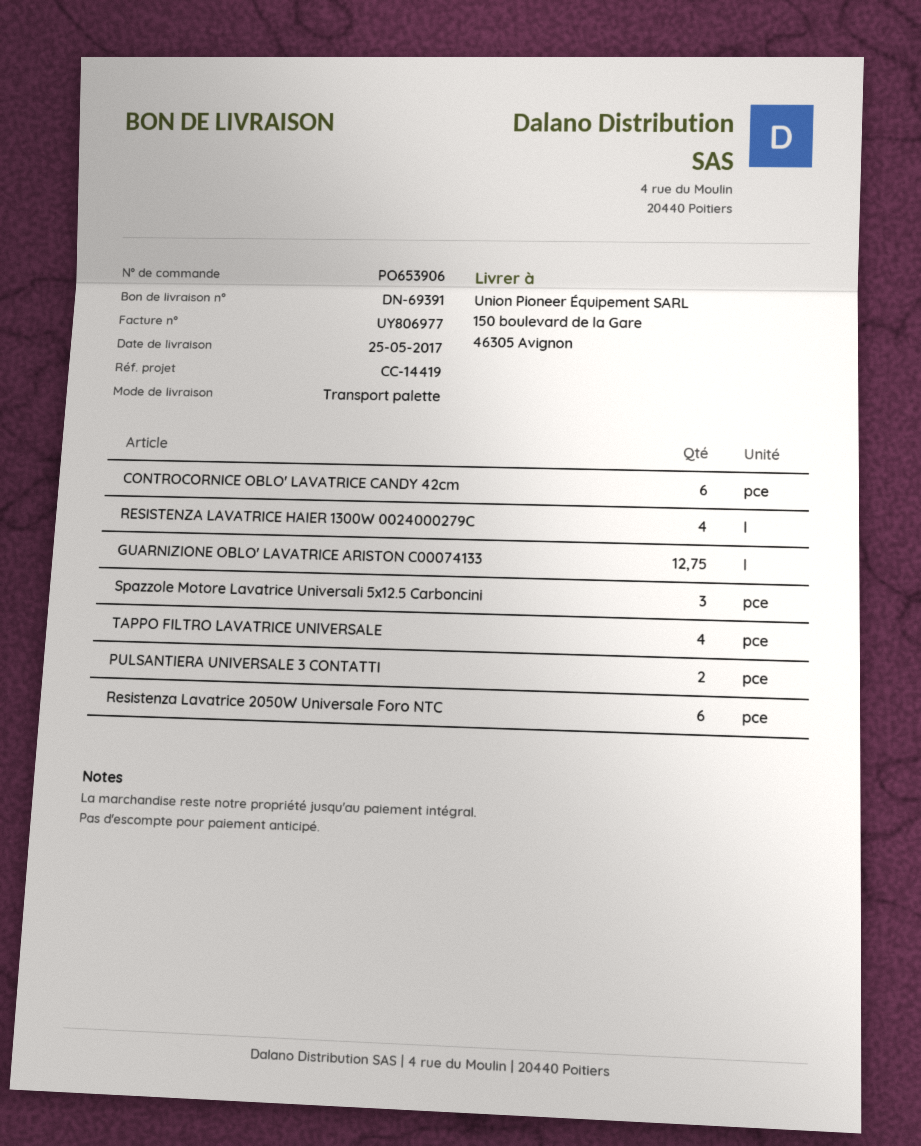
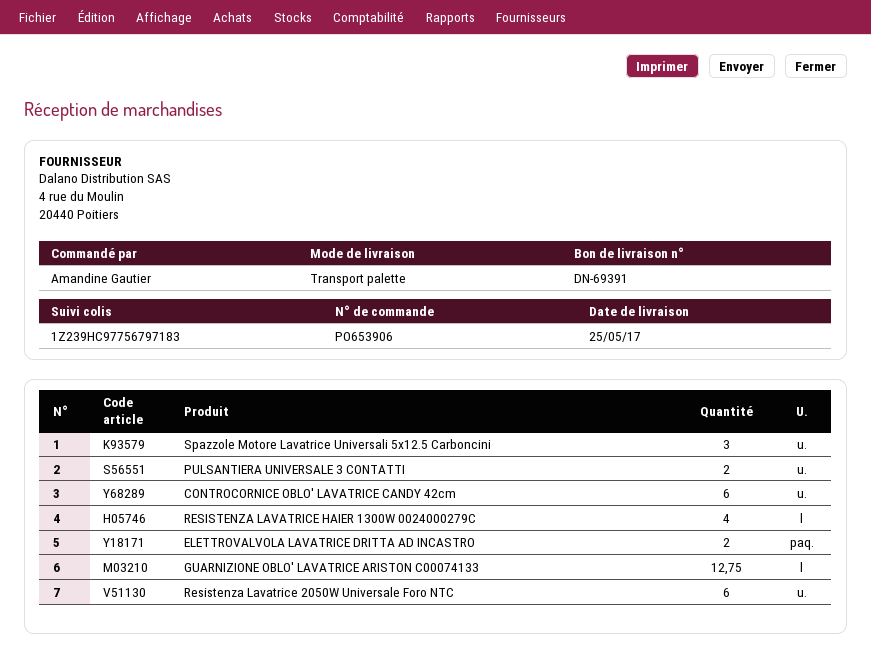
TAPPO FILTRO LAVATRICE UNIVERSALE: 4 -> none
ELETTROVALVOLA LAVATRICE DRITTA AD INCASTRO: none -> 2

